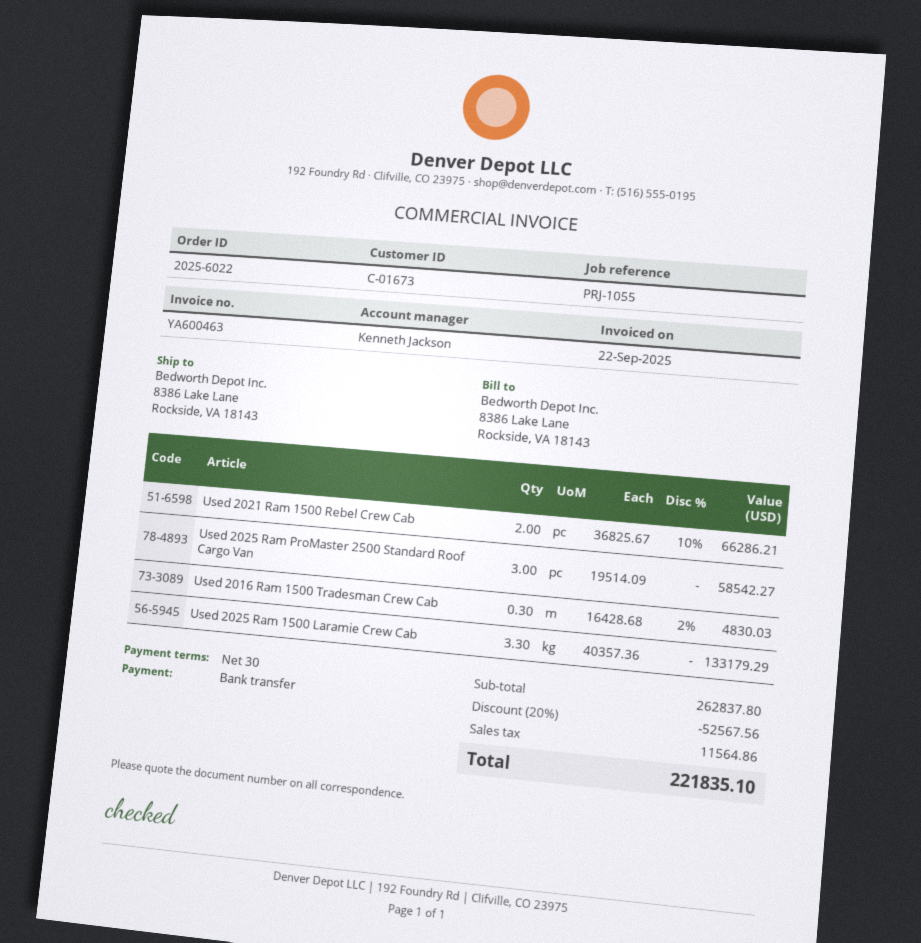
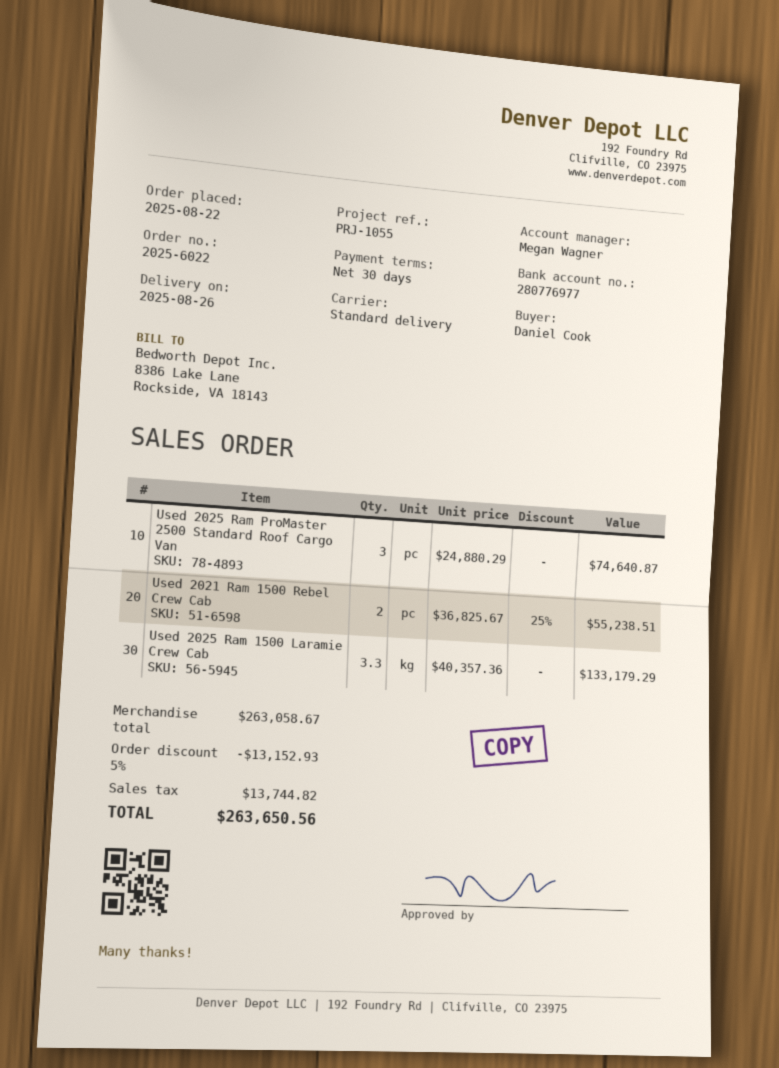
sales rep: Kenneth Jackson -> Megan Wagner
Used 2021 Ram 1500 Rebel Crew Cab: 2 x 36825.67 - 10% = 66286.21 -> 2 x 36825.67 - 25% = 55238.51
Used 2025 Ram ProMaster 2500 Standard Roof Cargo Van: 3 x 19514.09 = 58542.27 -> 3 x 24880.29 = 74640.87
Used 2016 Ram 1500 Tradesman Crew Cab: 0.3 x 16428.68 - 2% = 4830.03 -> none
subtotal: 262837.80 -> 263058.67
discount: 20% = 52567.56 -> 5% = 13152.93
tax: 11564.86 -> 13744.82
total: 221835.10 -> 263650.56

